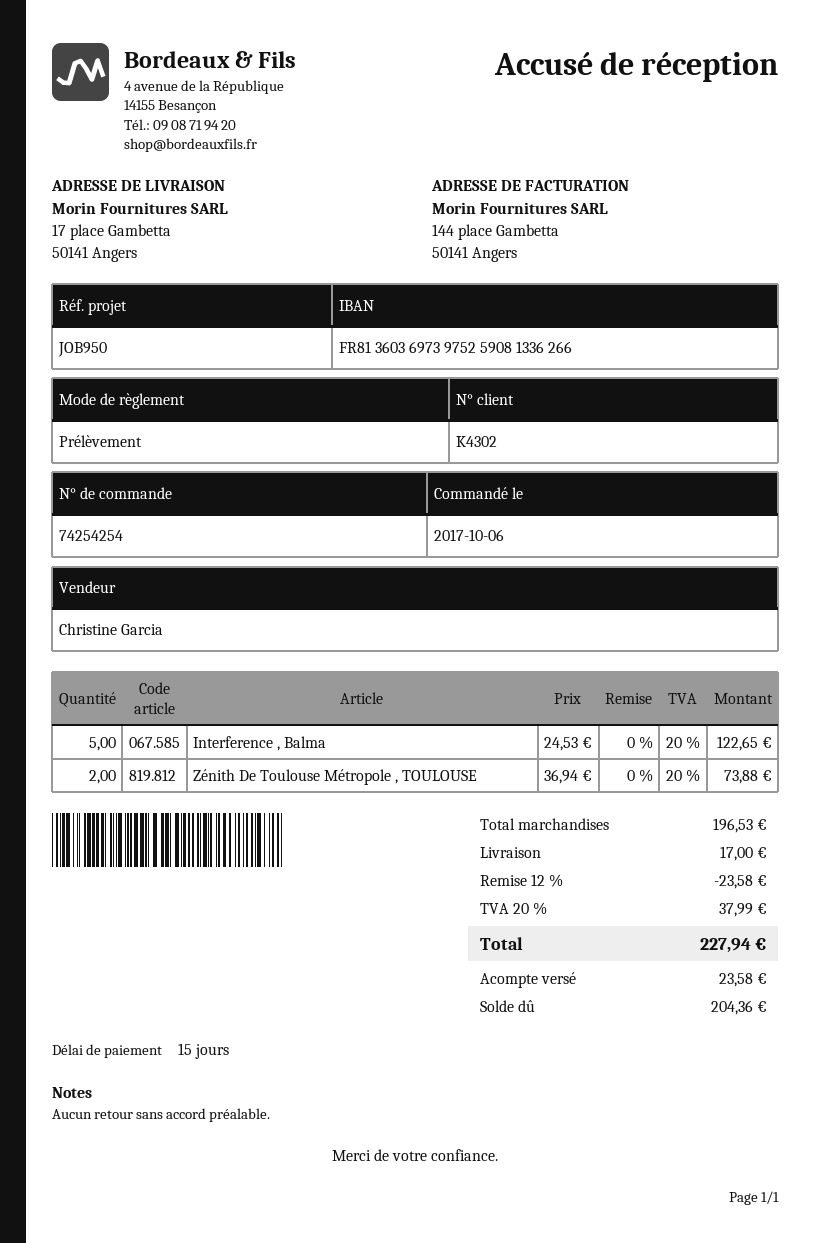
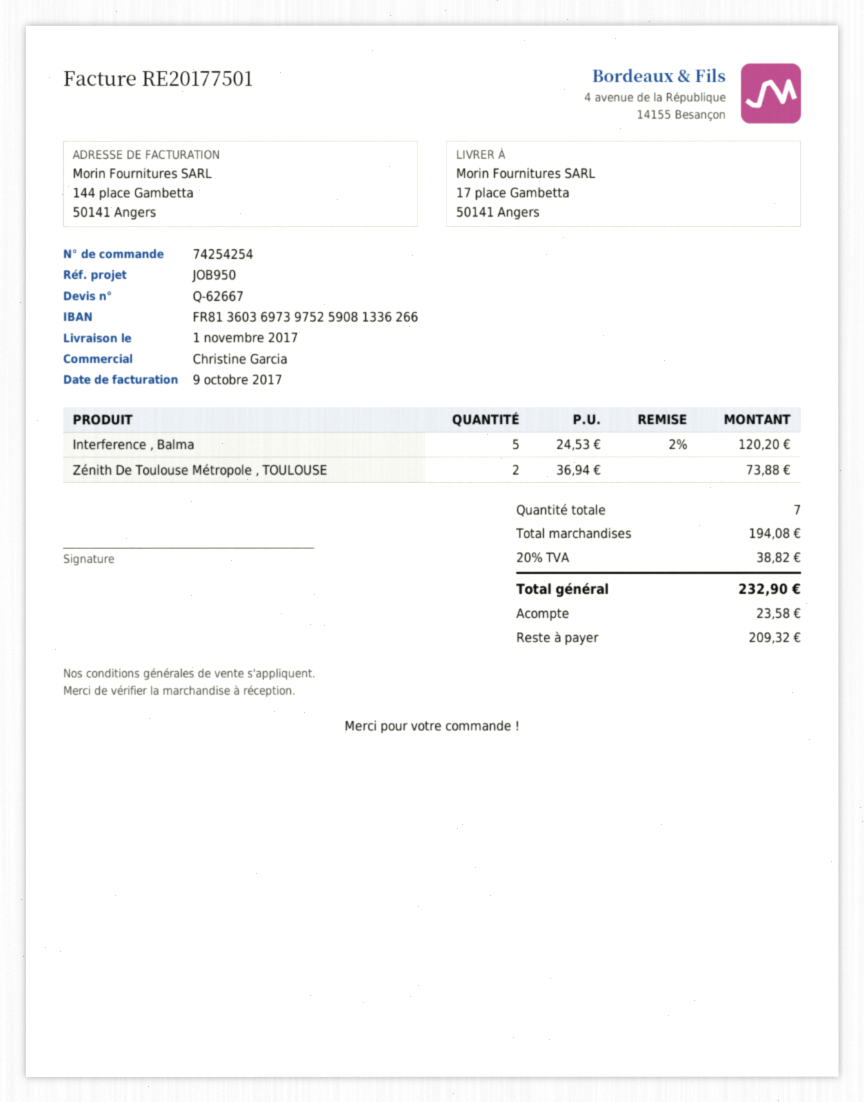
Interference , Balma: 5 x 24.53 = 122.65 -> 5 x 24.53 - 2% = 120.20
subtotal: 196.53 -> 194.08
discount: 12% = 23.58 -> none
shipping: 17.00 -> none
tax: 20% = 37.99 -> 20% = 38.82
total: 227.94 -> 232.90
balance: 204.36 -> 209.32

